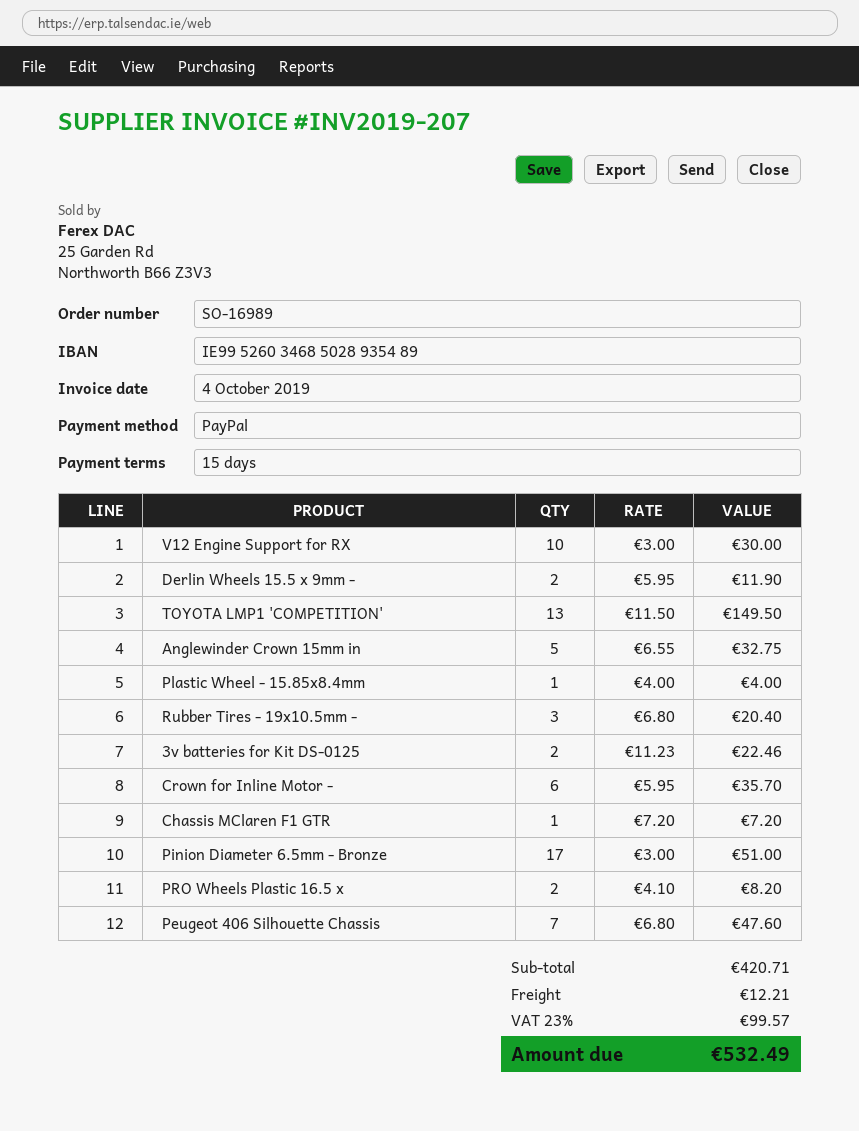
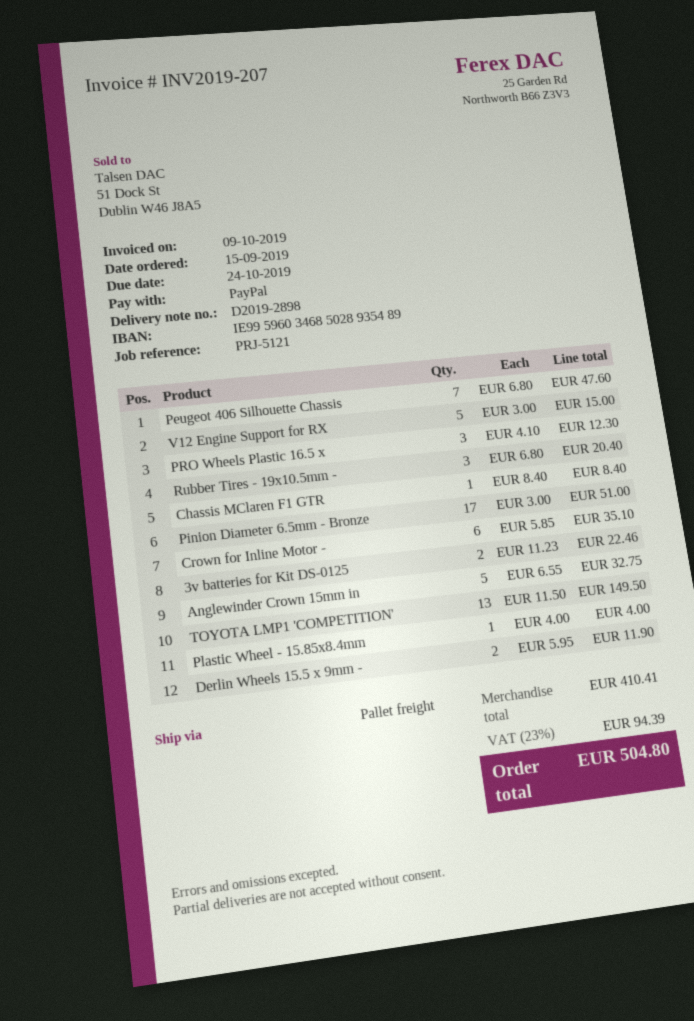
invoice date: 2019-10-04 -> 2019-10-09
bank account: IE99526034685028935489 -> IE99596034685028935489
V12 Engine Support for RX: 10 x 3.00 = 30.00 -> 5 x 3.00 = 15.00
Crown for Inline Motor -: 6 x 5.95 = 35.70 -> 6 x 5.85 = 35.10
Chassis MClaren F1 GTR: 1 x 7.20 = 7.20 -> 1 x 8.40 = 8.40
PRO Wheels Plastic 16.5 x: 2 x 4.10 = 8.20 -> 3 x 4.10 = 12.30
subtotal: 420.71 -> 410.41
shipping: 12.21 -> none
tax: 23% = 99.57 -> 23% = 94.39
total: 532.49 -> 504.80

